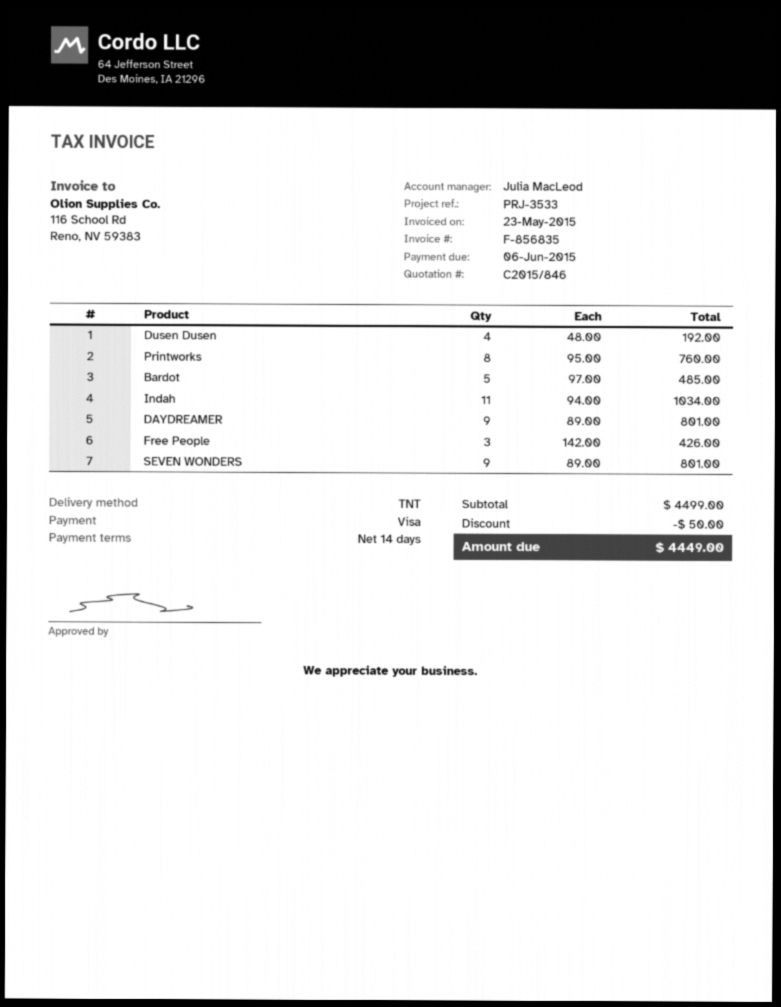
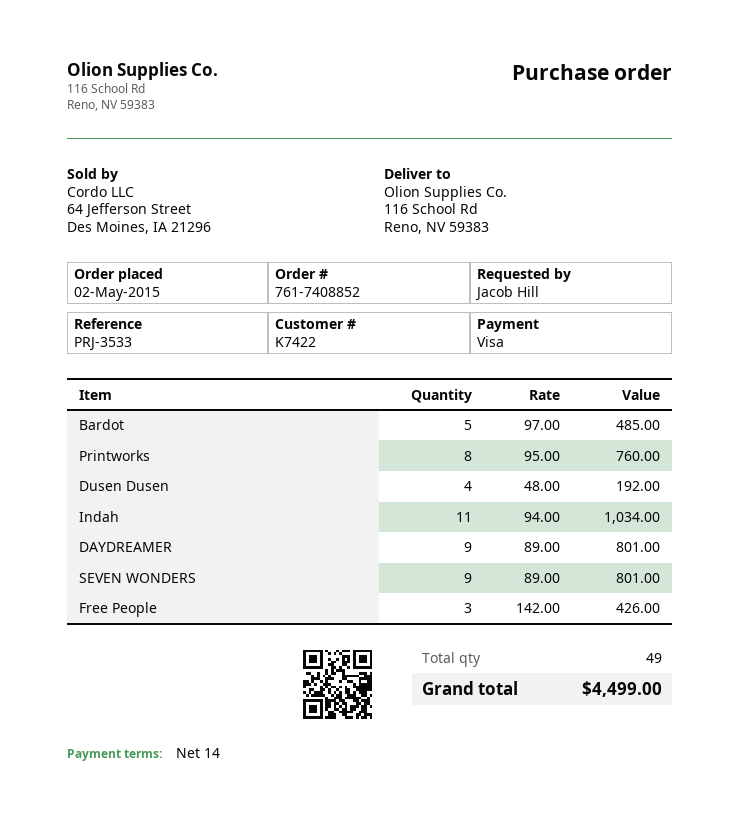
discount: 50.00 -> none
total: 4449.00 -> 4499.00

